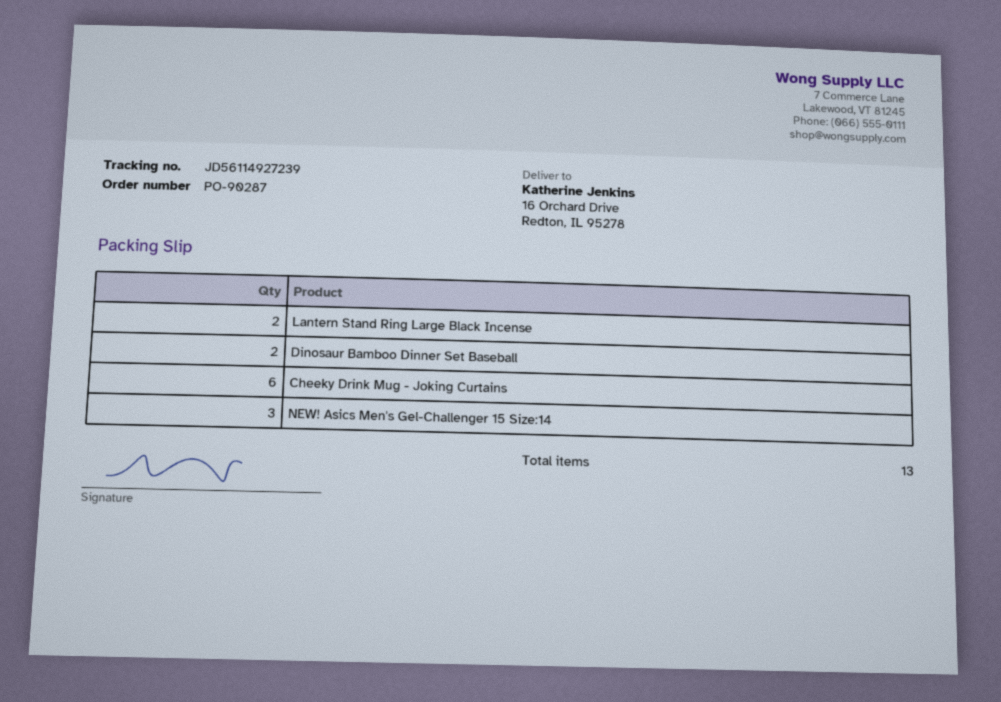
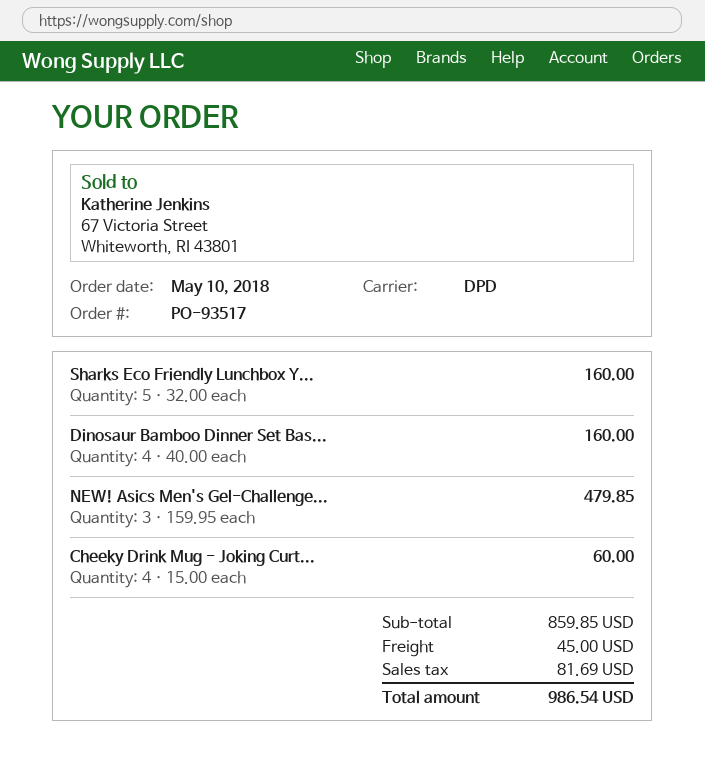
order number: PO-90287 -> PO-93517
Lantern Stand Ring Large Black Incense: 2 -> none
Dinosaur Bamboo Dinner Set Baseball: 2 -> 4
Cheeky Drink Mug - Joking Curtains: 6 -> 4
Sharks Eco Friendly Lunchbox Y...: none -> 5

